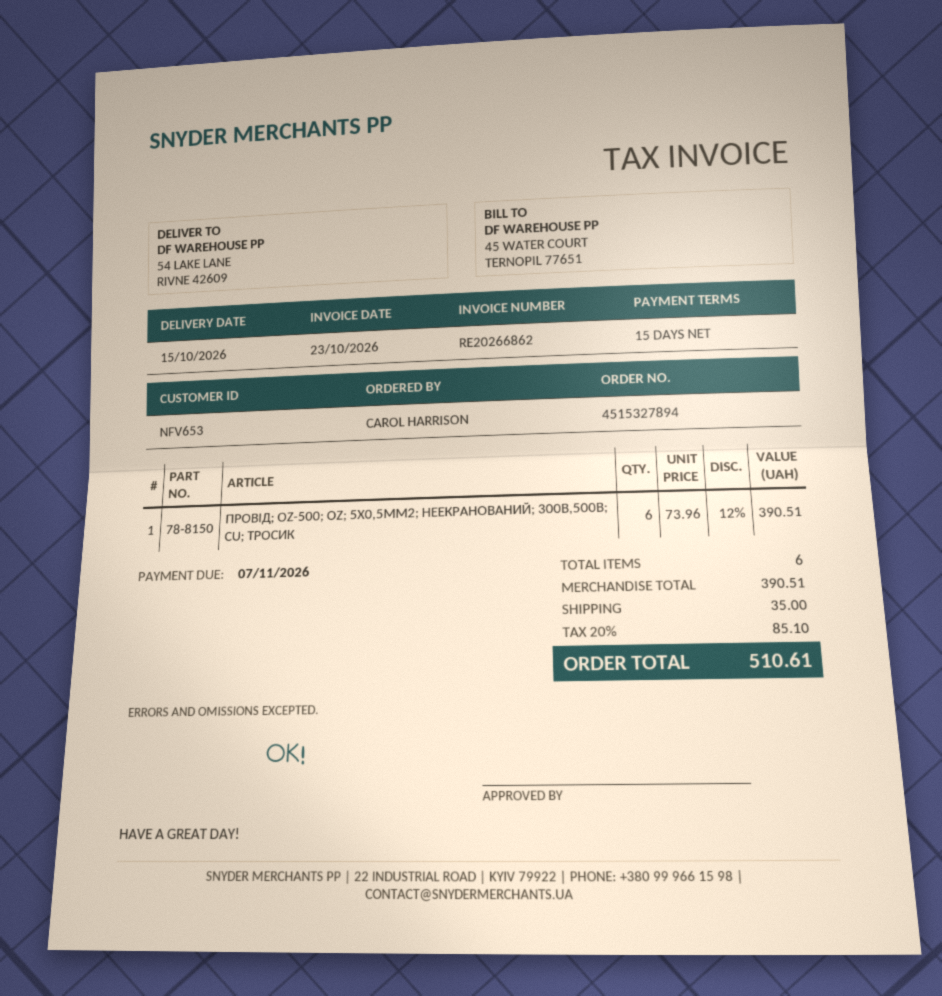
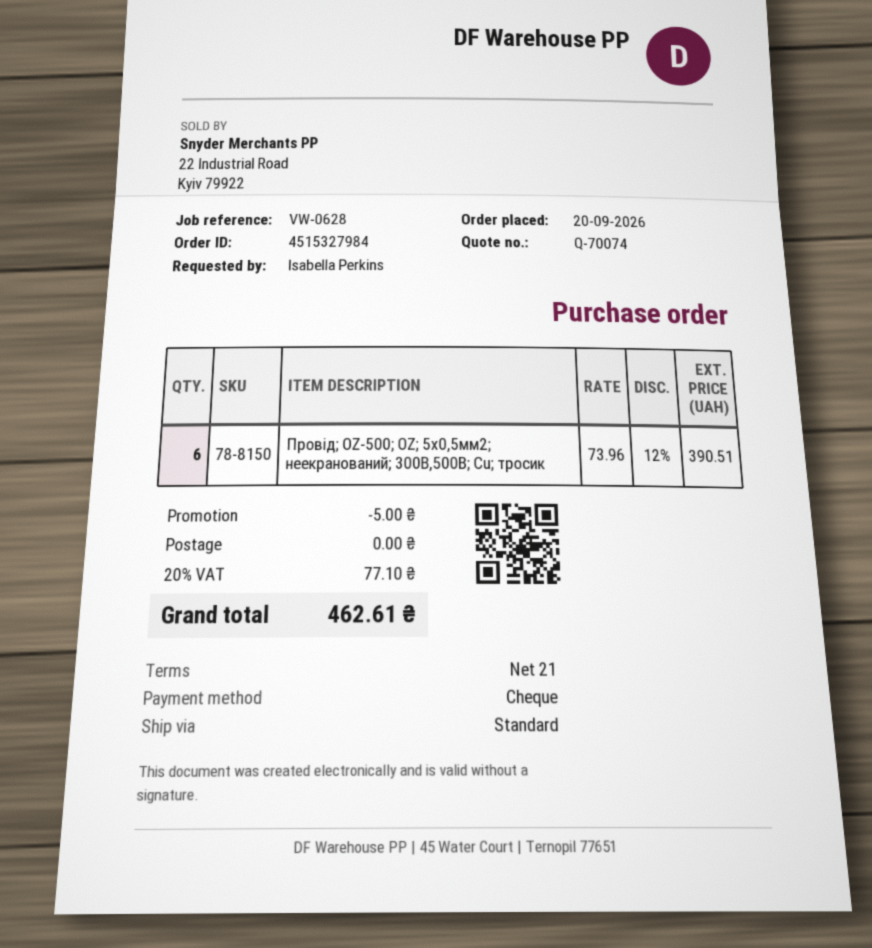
order number: 4515327894 -> 4515327984
payment terms: 15 days -> 21 days
ordered by: CAROL HARRISON -> Isabella Perkins
discount: none -> 5.00
shipping: 35.00 -> 0.00
tax: 20% = 85.10 -> 20% = 77.10
total: 510.61 -> 462.61

